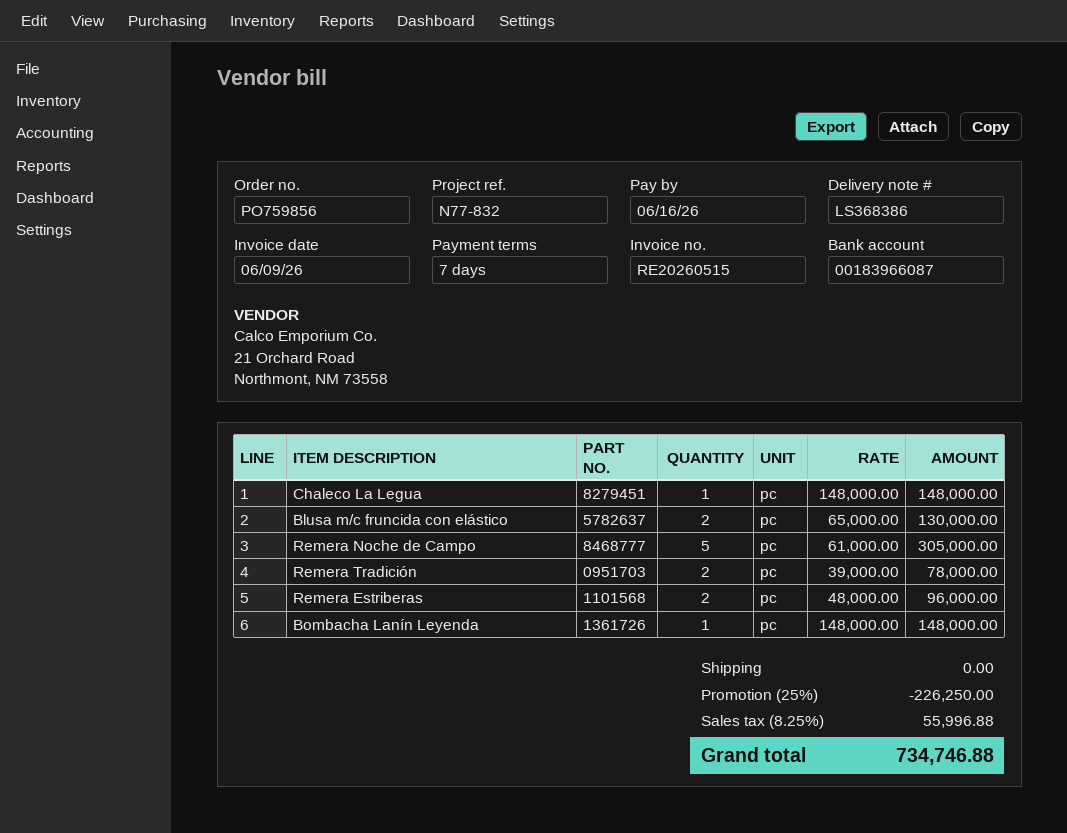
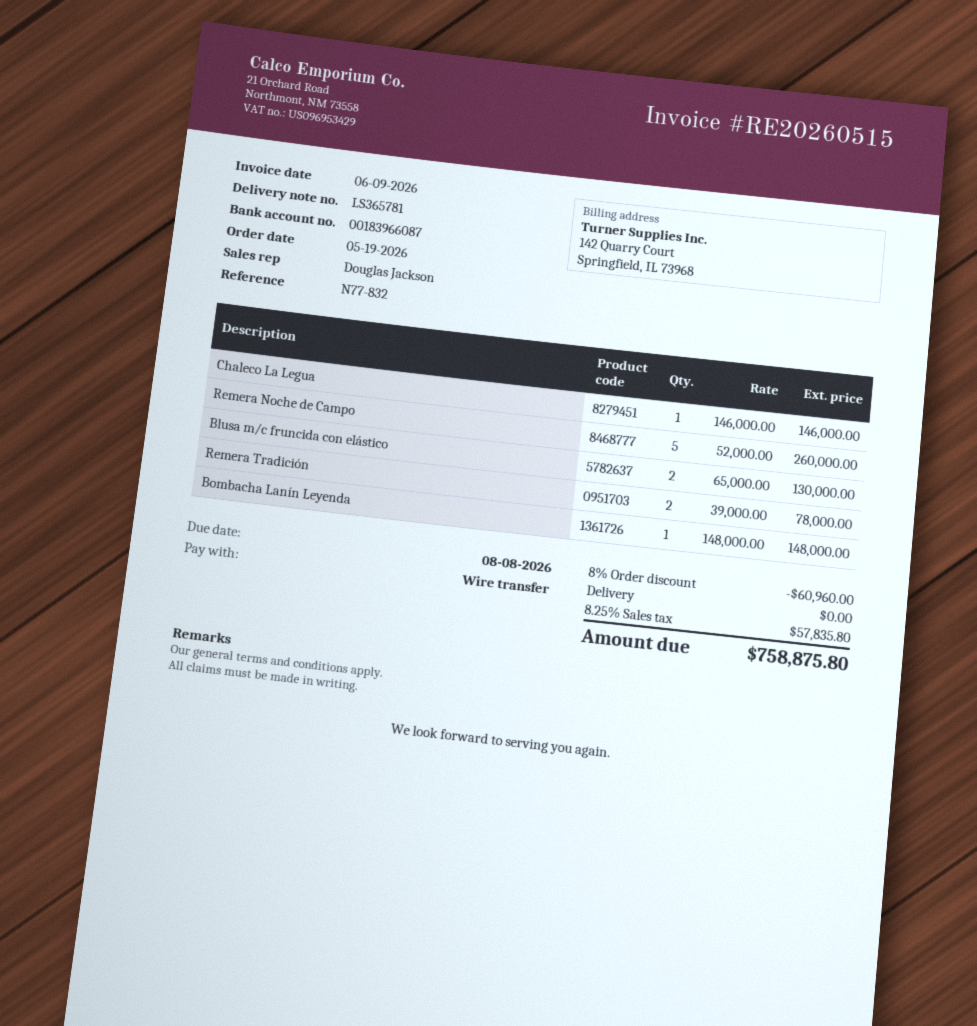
delivery note number: LS368386 -> LS365781
due date: 2026-06-16 -> 2026-08-08
Chaleco La Legua: 1 x 148000.00 = 148000.00 -> 1 x 146000.00 = 146000.00
Remera Noche de Campo: 5 x 61000.00 = 305000.00 -> 5 x 52000.00 = 260000.00
Remera Estriberas: 2 x 48000.00 = 96000.00 -> none
discount: 25% = 226250.00 -> 8% = 60960.00
tax: 8.25% = 55996.88 -> 8.25% = 57835.80
total: 734746.88 -> 758875.80

